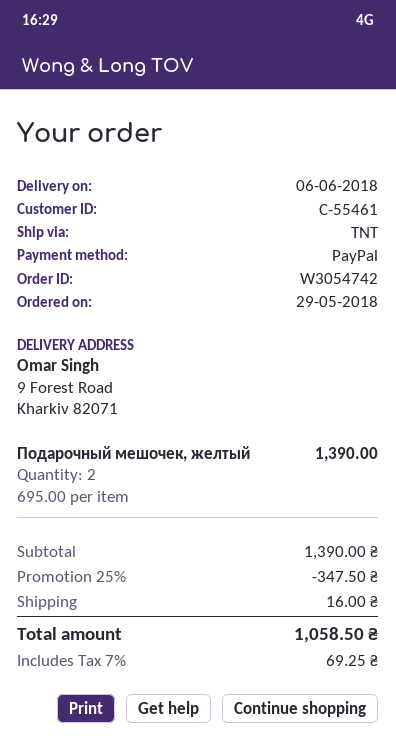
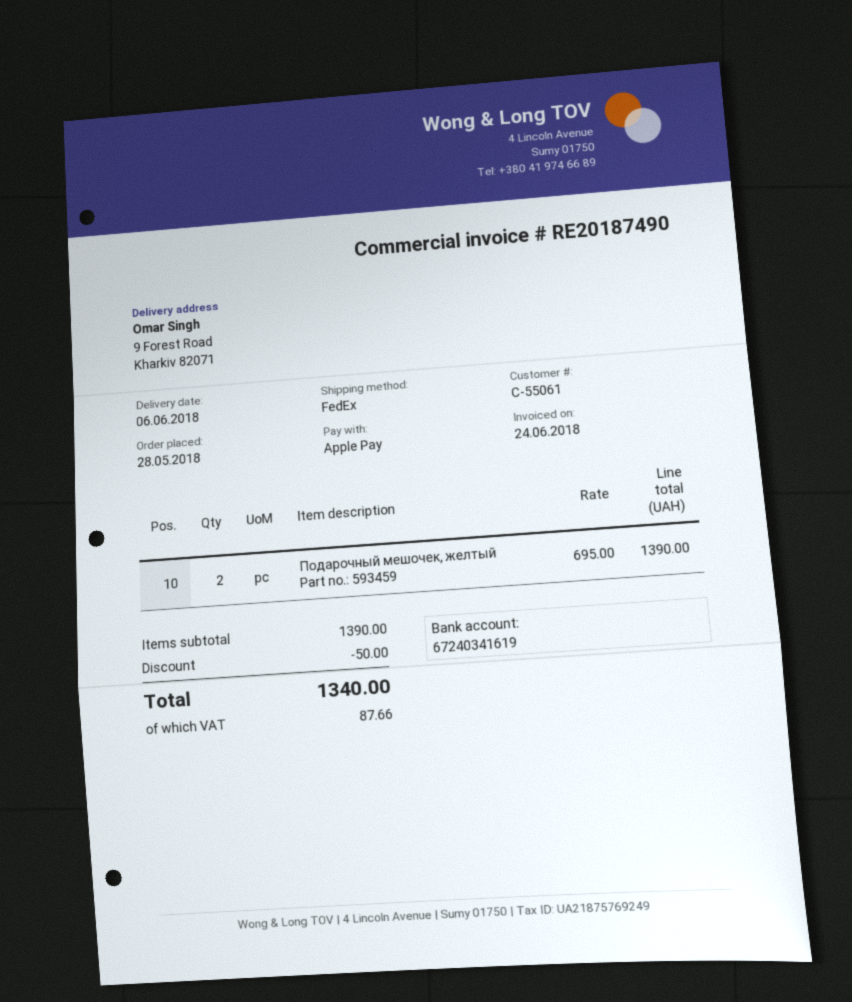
order date: 2018-05-29 -> 2018-05-28
customer number: C-55461 -> C-55061
payment method: PayPal -> Apple Pay
shipping method: TNT -> FedEx
discount: 347.50 -> 50.00
shipping: 16.00 -> none
tax: 69.25 -> 87.66
total: 1058.50 -> 1340.00

